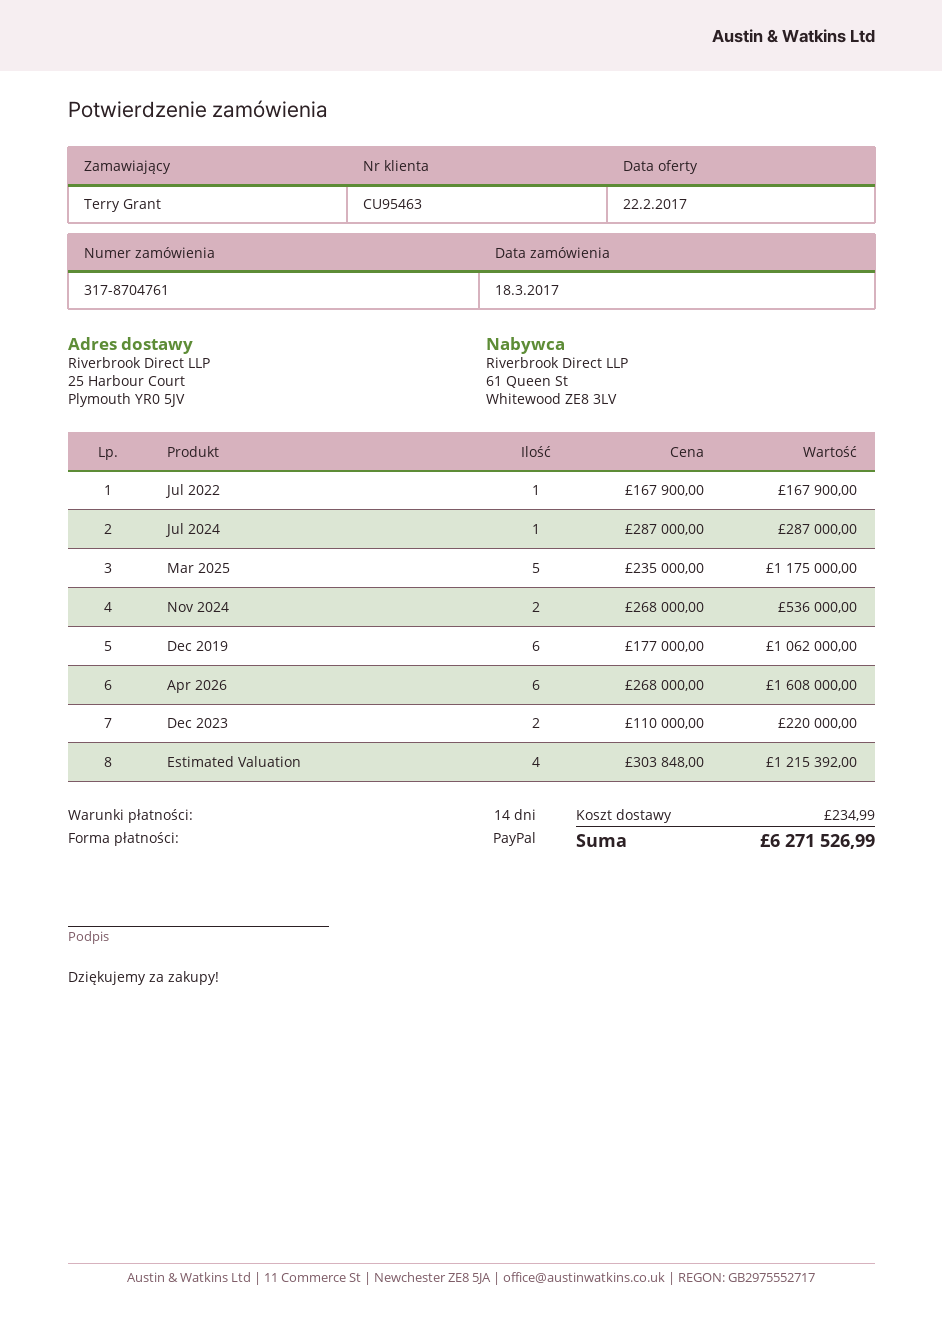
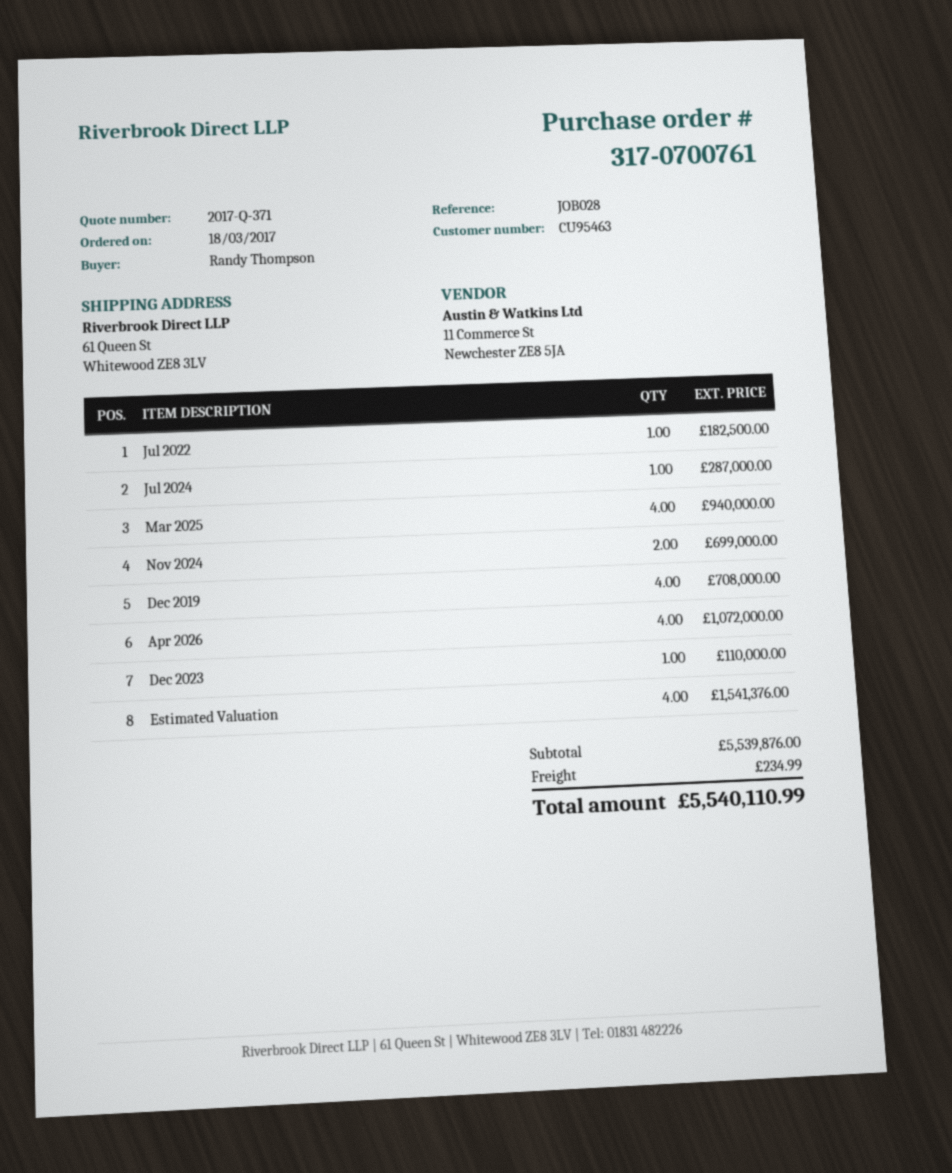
order number: 317-8704761 -> 317-0700761
ordered by: Terry Grant -> Randy Thompson
ship to: 25 Harbour Court, Plymouth YR0 5JV -> 61 Queen St, Whitewood ZE8 3LV
Jul 2022: 1 for 167900.00 -> 1 for 182500.00
Mar 2025: 5 for 1175000.00 -> 4 for 940000.00
Nov 2024: 2 for 536000.00 -> 2 for 699000.00
Dec 2019: 6 for 1062000.00 -> 4 for 708000.00
Apr 2026: 6 for 1608000.00 -> 4 for 1072000.00
Dec 2023: 2 for 220000.00 -> 1 for 110000.00
Estimated Valuation: 4 for 1215392.00 -> 4 for 1541376.00
total: 6271526.99 -> 5540110.99

